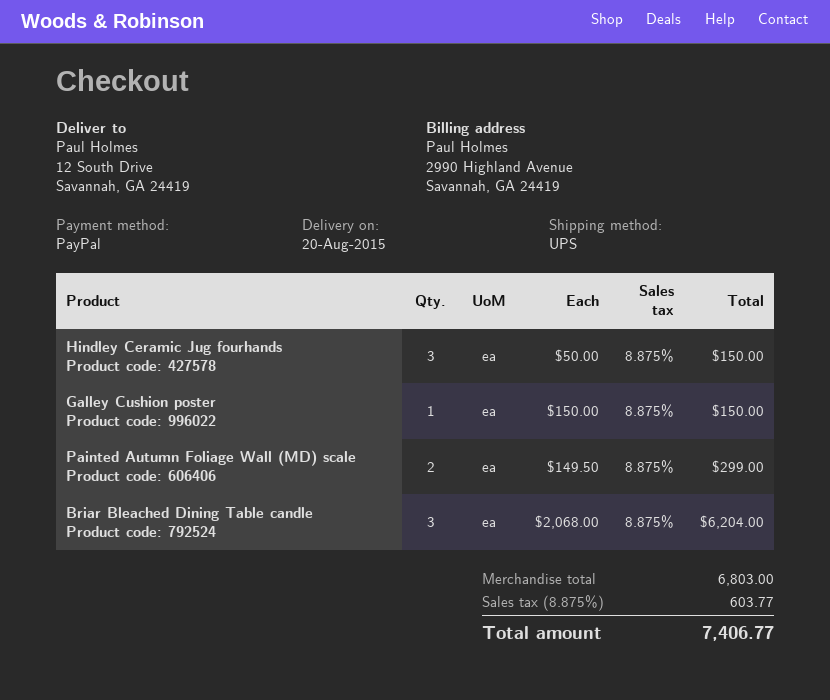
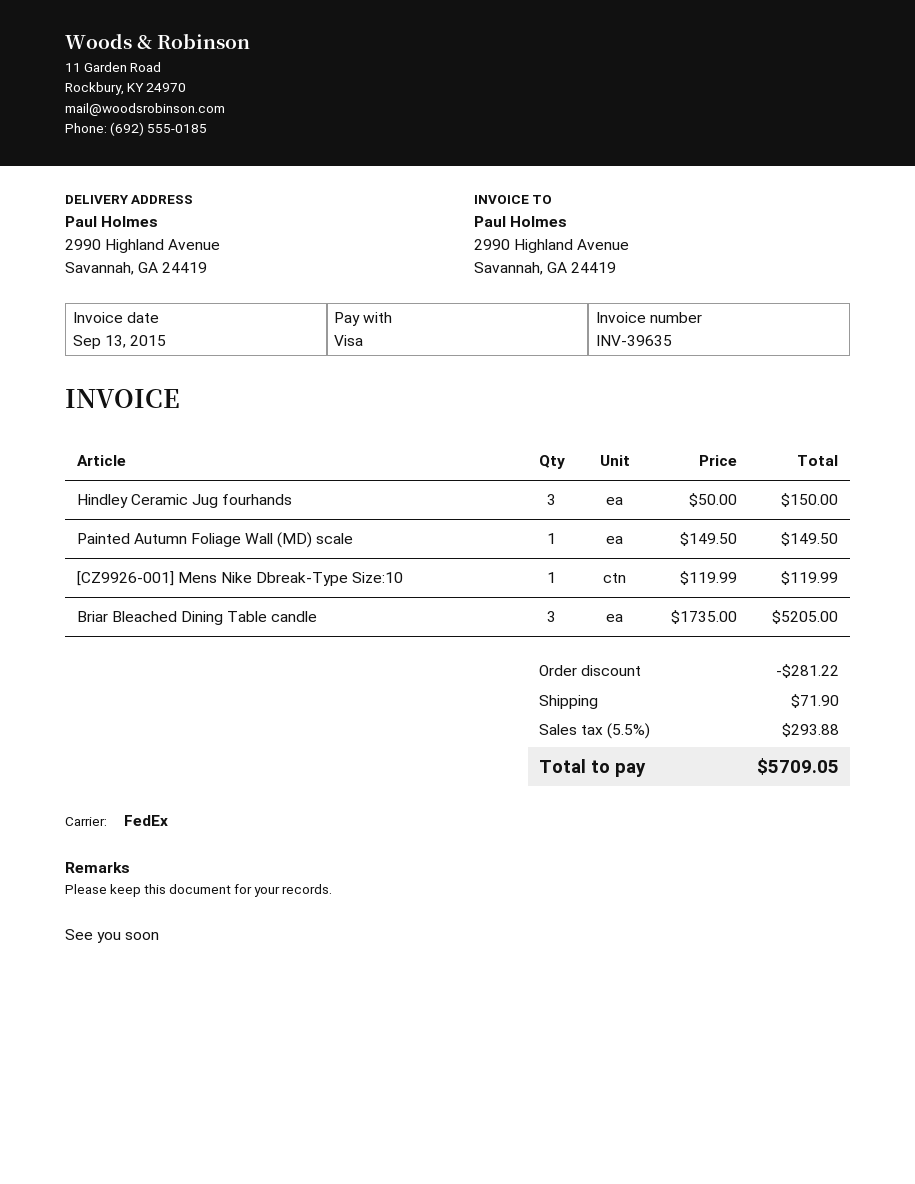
payment method: PayPal -> Visa
shipping method: UPS -> FedEx
ship to: 12 South Drive, Savannah, GA 24419 -> 2990 Highland Avenue, Savannah, GA 24419
Galley Cushion poster: 1 x 150.00 = 150.00 -> none
Painted Autumn Foliage Wall (MD) scale: 2 x 149.50 = 299.00 -> 1 x 149.50 = 149.50
Briar Bleached Dining Table candle: 3 x 2068.00 = 6204.00 -> 3 x 1735.00 = 5205.00
[CZ9926-001] Mens Nike Dbreak-Type Size:10: none -> 1 x 119.99 = 119.99
discount: none -> 281.22
shipping: none -> 71.90
tax: 8.875% = 603.77 -> 5.5% = 293.88
total: 7406.77 -> 5709.05

